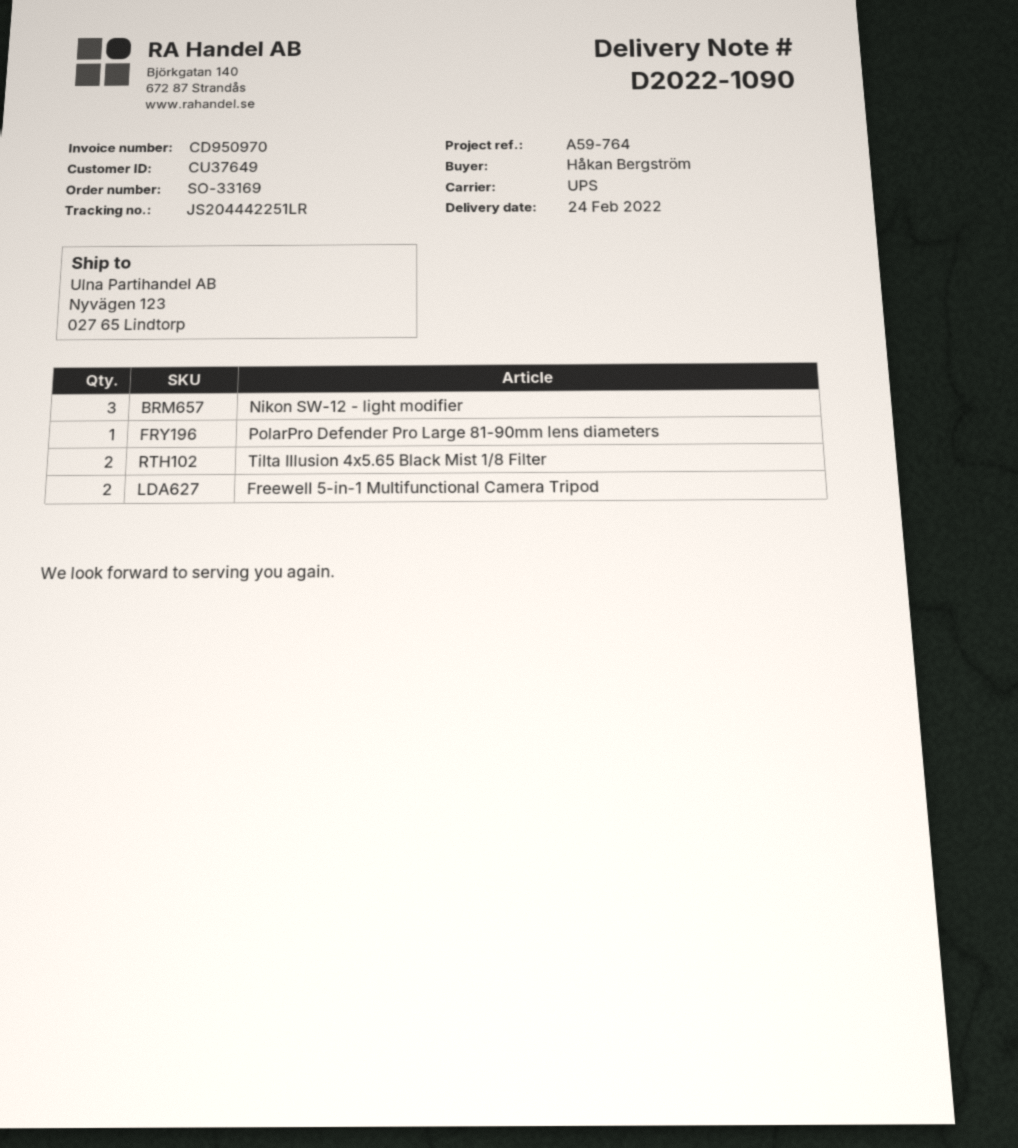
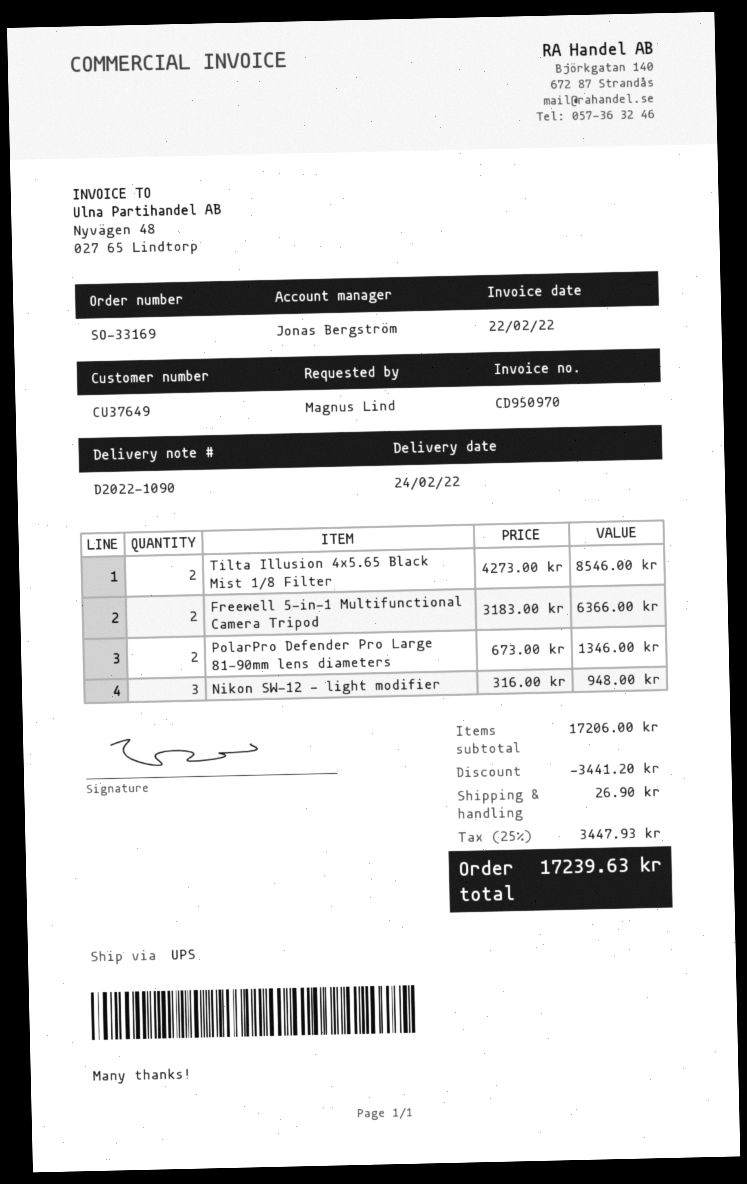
ordered by: Håkan Bergström -> Magnus Lind
PolarPro Defender Pro Large 81-90mm lens diameters: 1 -> 2

